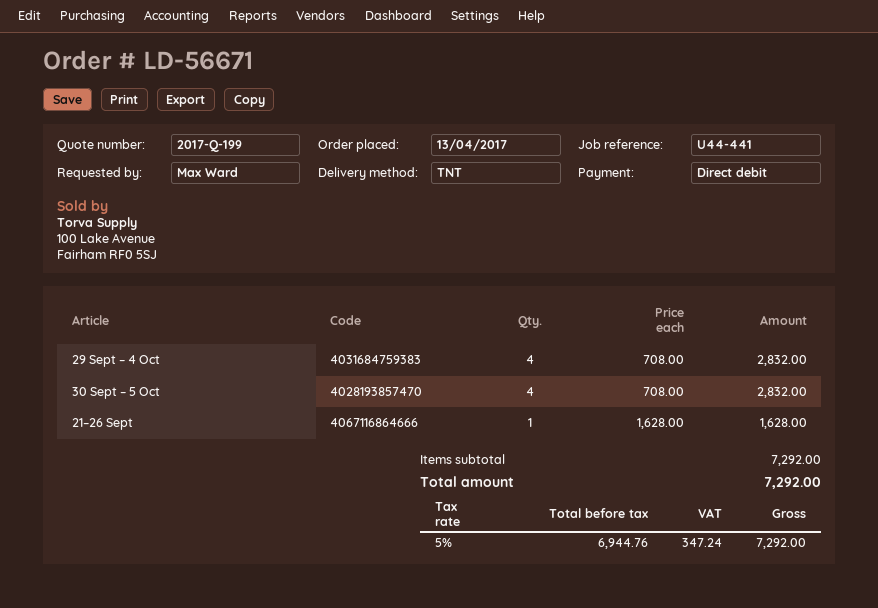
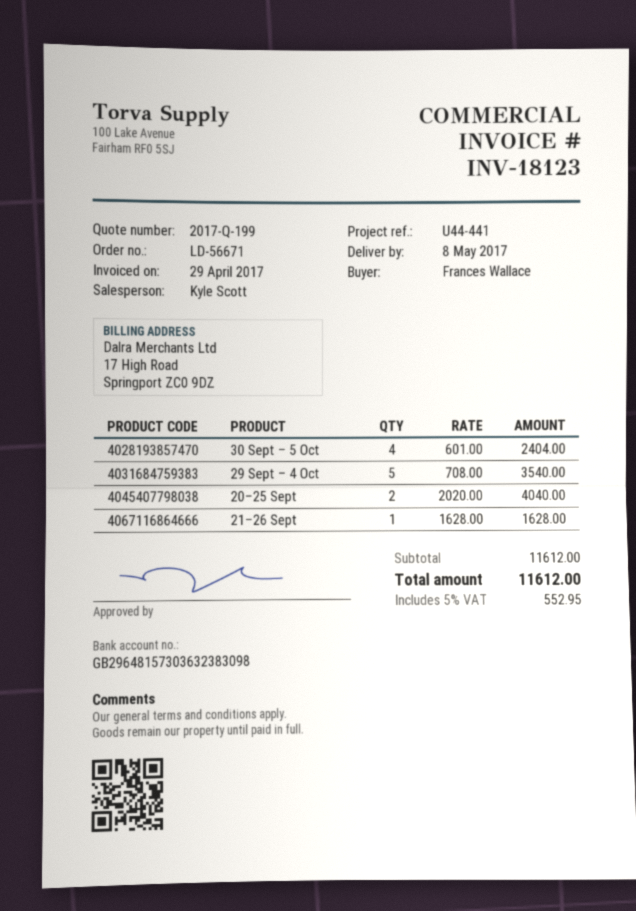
ordered by: Max Ward -> Frances Wallace
29 Sept – 4 Oct: 4 x 708.00 = 2832.00 -> 5 x 708.00 = 3540.00
30 Sept – 5 Oct: 4 x 708.00 = 2832.00 -> 4 x 601.00 = 2404.00
20–25 Sept: none -> 2 x 2020.00 = 4040.00
subtotal: 7292.00 -> 11612.00
tax: 5% = 347.24 -> 5% = 552.95
total: 7292.00 -> 11612.00

